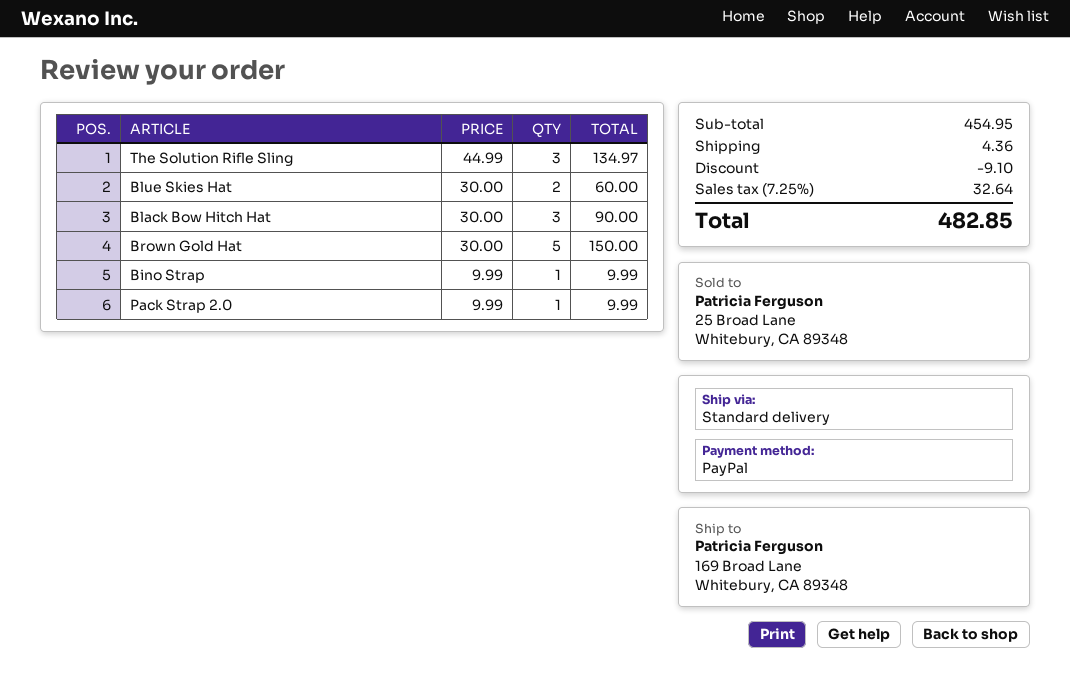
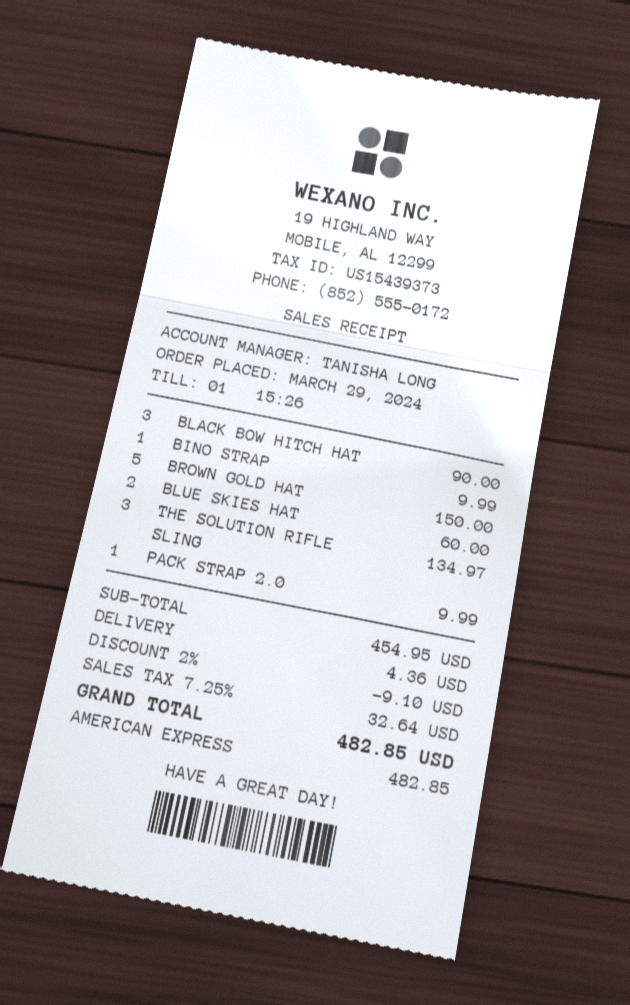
payment method: PayPal -> American Express

